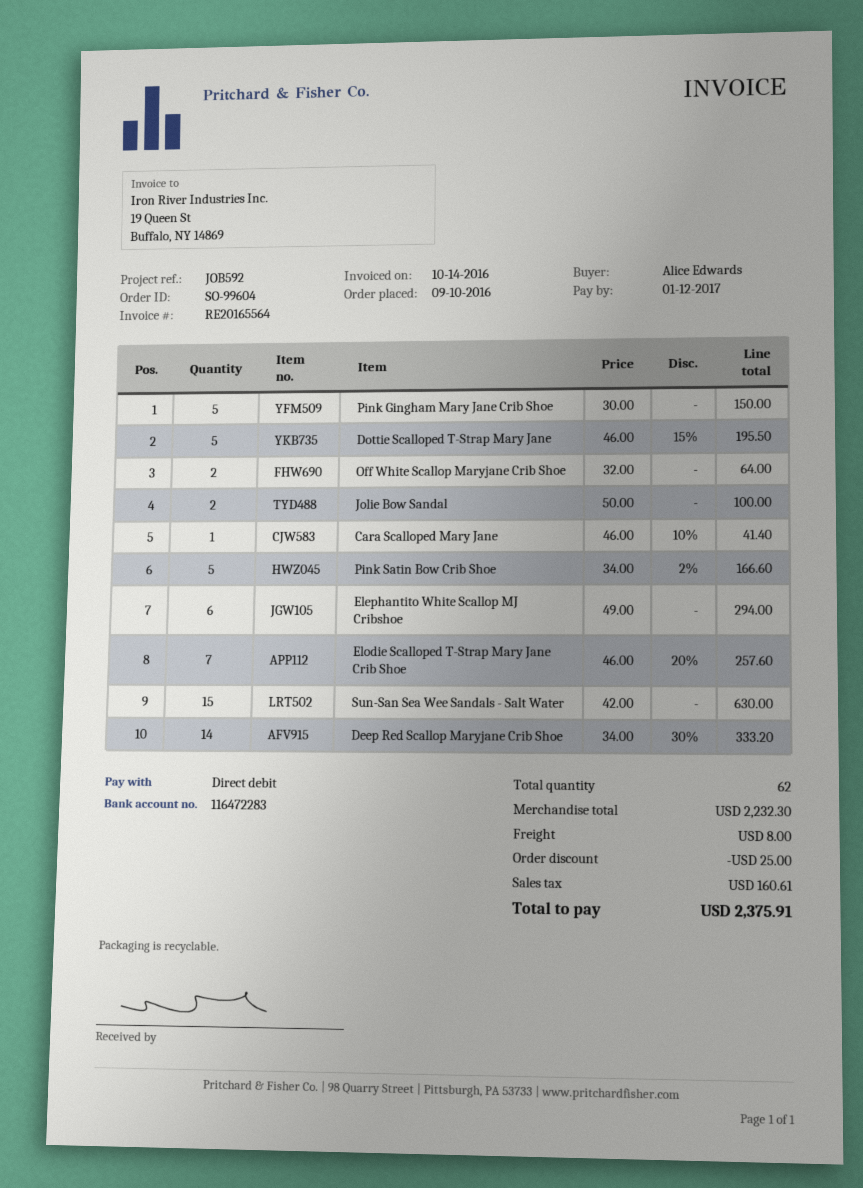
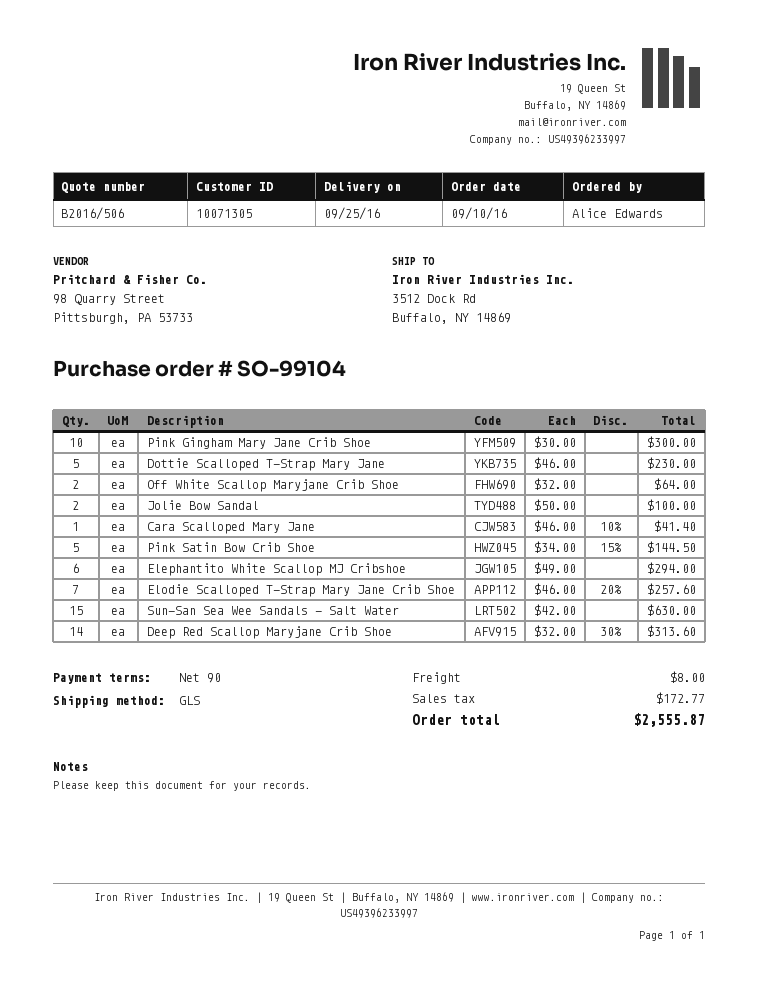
order number: SO-99604 -> SO-99104
Pink Gingham Mary Jane Crib Shoe: 5 x 30.00 = 150.00 -> 10 x 30.00 = 300.00
Dottie Scalloped T-Strap Mary Jane: 5 x 46.00 - 15% = 195.50 -> 5 x 46.00 = 230.00
Pink Satin Bow Crib Shoe: 5 x 34.00 - 2% = 166.60 -> 5 x 34.00 - 15% = 144.50
Deep Red Scallop Maryjane Crib Shoe: 14 x 34.00 - 30% = 333.20 -> 14 x 32.00 - 30% = 313.60
discount: 25.00 -> none
tax: 160.61 -> 172.77
total: 2375.91 -> 2555.87

